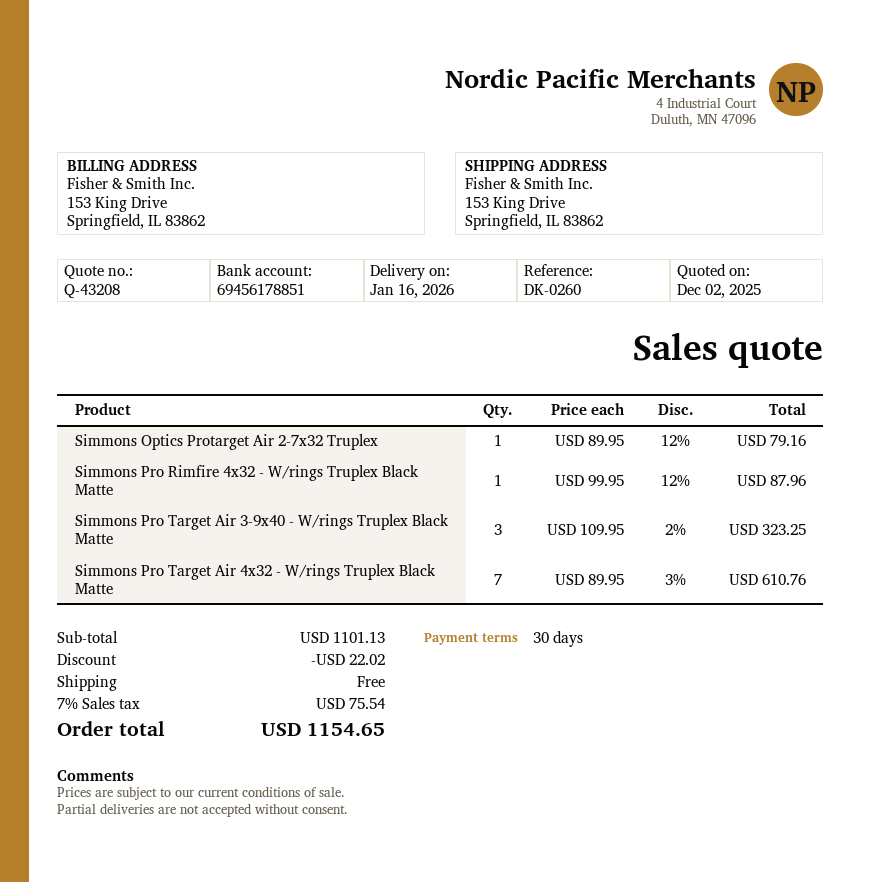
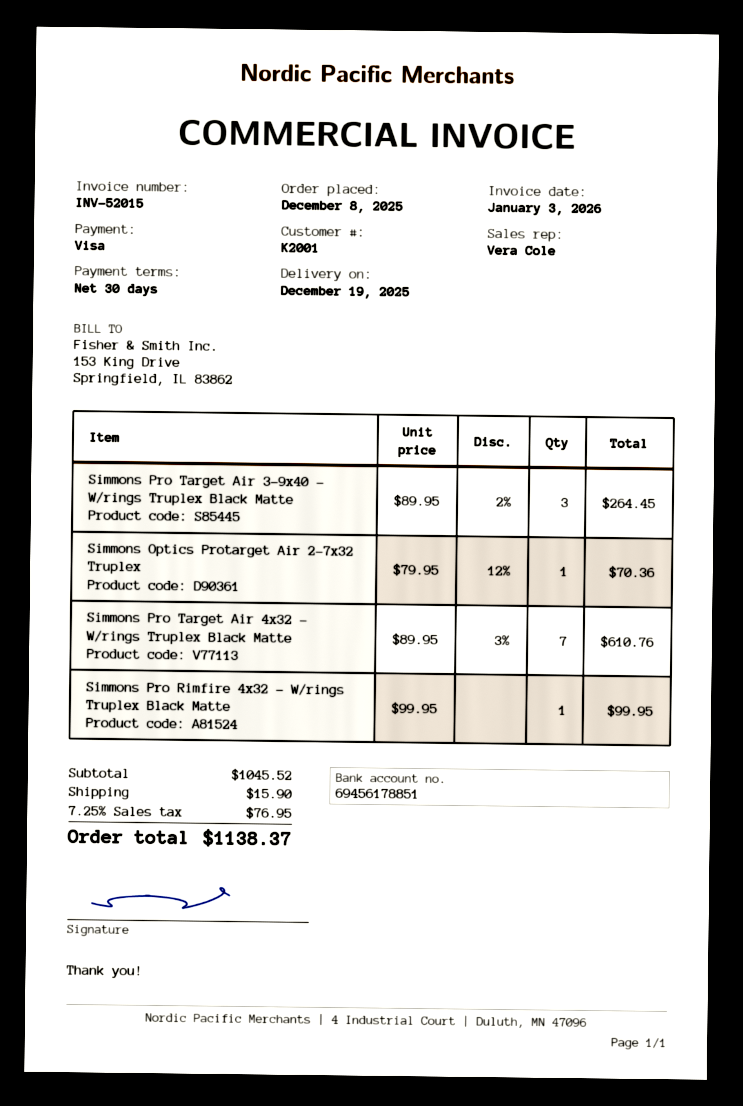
delivery date: 2026-01-16 -> 2025-12-19
Simmons Optics Protarget Air 2-7x32 Truplex: 1 x 89.95 - 12% = 79.16 -> 1 x 79.95 - 12% = 70.36
Simmons Pro Rimfire 4x32 - W/rings Truplex Black Matte: 1 x 99.95 - 12% = 87.96 -> 1 x 99.95 = 99.95
Simmons Pro Target Air 3-9x40 - W/rings Truplex Black Matte: 3 x 109.95 - 2% = 323.25 -> 3 x 89.95 - 2% = 264.45
subtotal: 1101.13 -> 1045.52
discount: 22.02 -> none
shipping: 0.00 -> 15.90
tax: 7% = 75.54 -> 7.25% = 76.95
total: 1154.65 -> 1138.37

